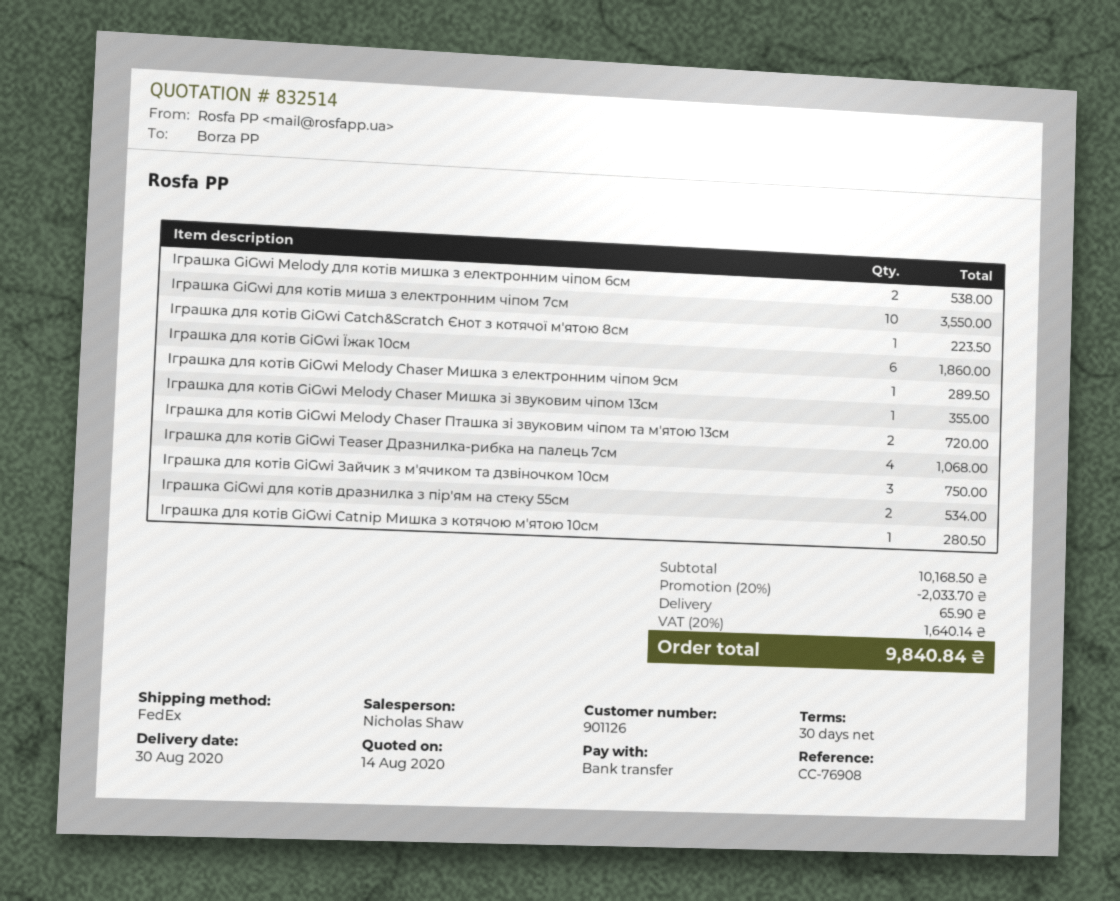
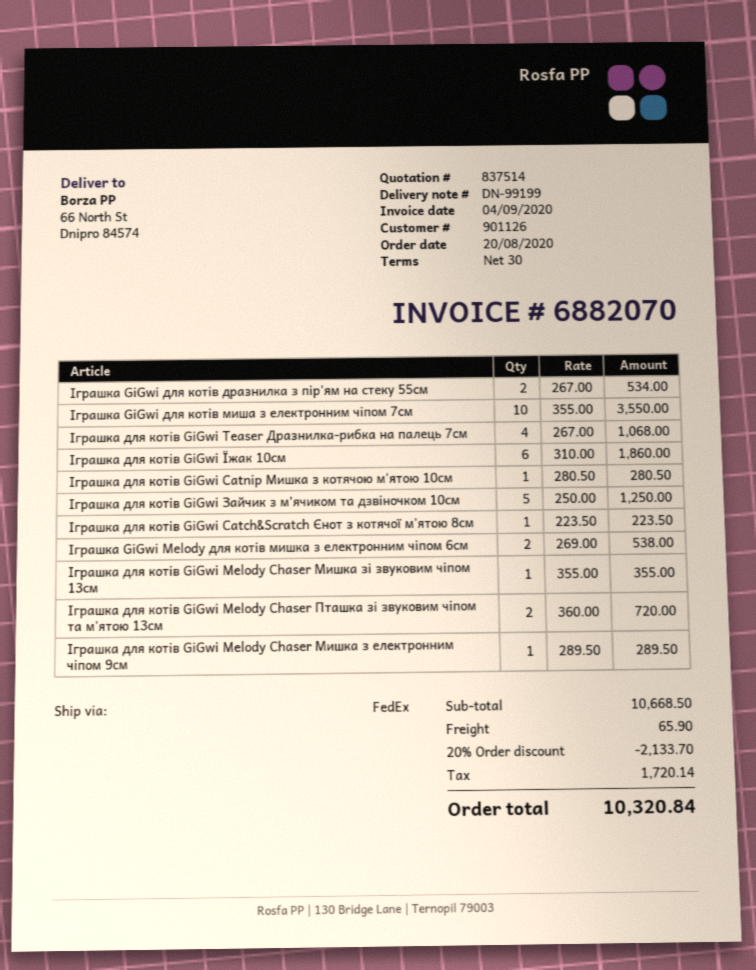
quote number: 832514 -> 837514
Іграшка для котів GiGwi Зайчик з м'ячиком та дзвіночком 10см: 3 for 750.00 -> 5 for 1250.00
subtotal: 10168.50 -> 10668.50
discount: 20% = 2033.70 -> 20% = 2133.70
tax: 1640.14 -> 1720.14
total: 9840.84 -> 10320.84

